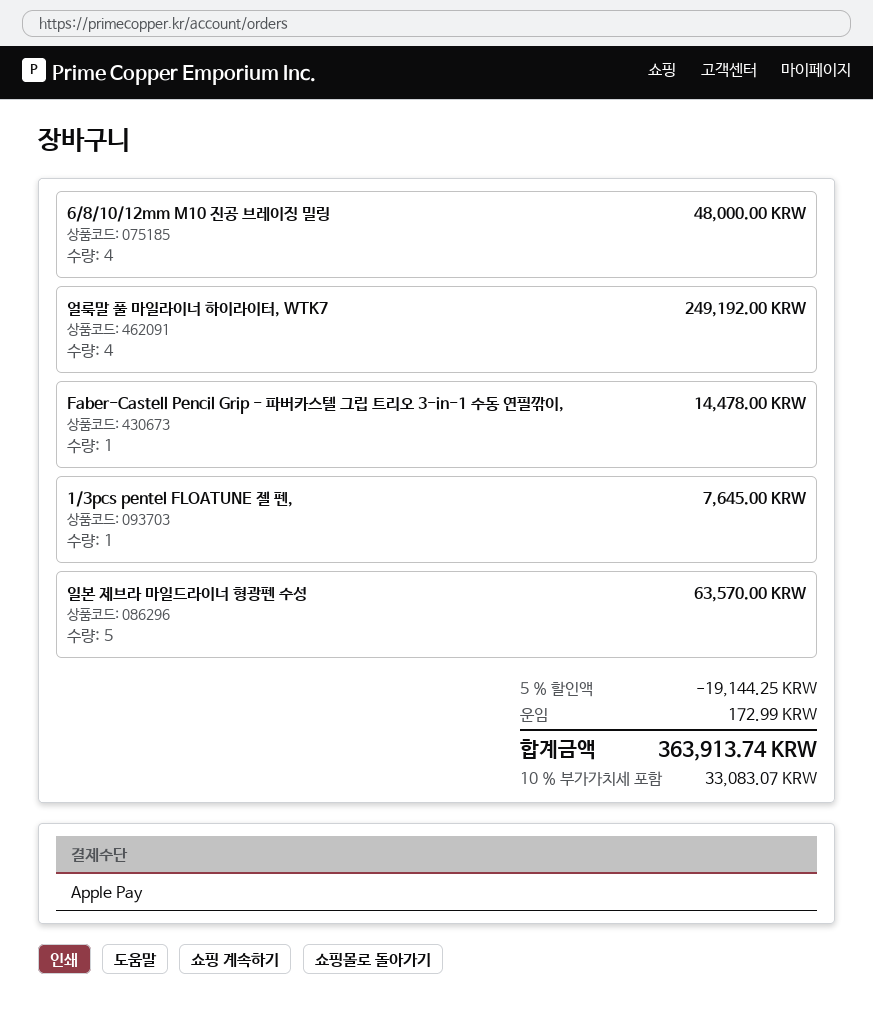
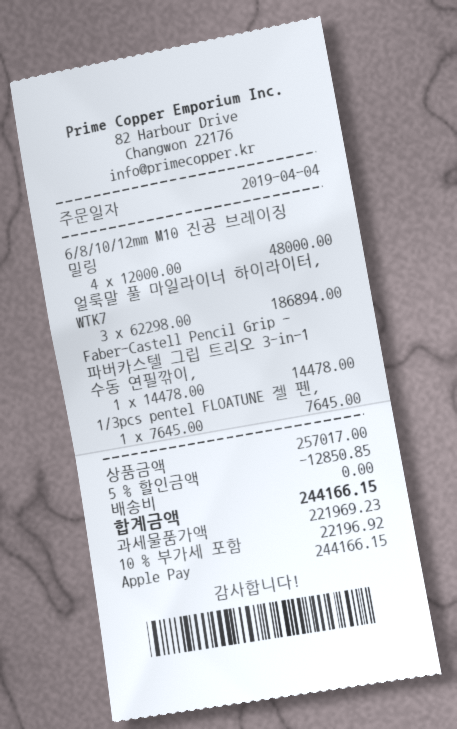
얼룩말 풀 마일라이너 하이라이터, WTK7: 4 for 249192.00 -> 3 for 186894.00
일본 제브라 마일드라이너 형광펜 수성: 5 for 63570.00 -> none
discount: 5% = 19144.25 -> 5% = 12850.85
shipping: 172.99 -> 0.00
tax: 10% = 33083.07 -> 10% = 22196.92
total: 363913.74 -> 244166.15

